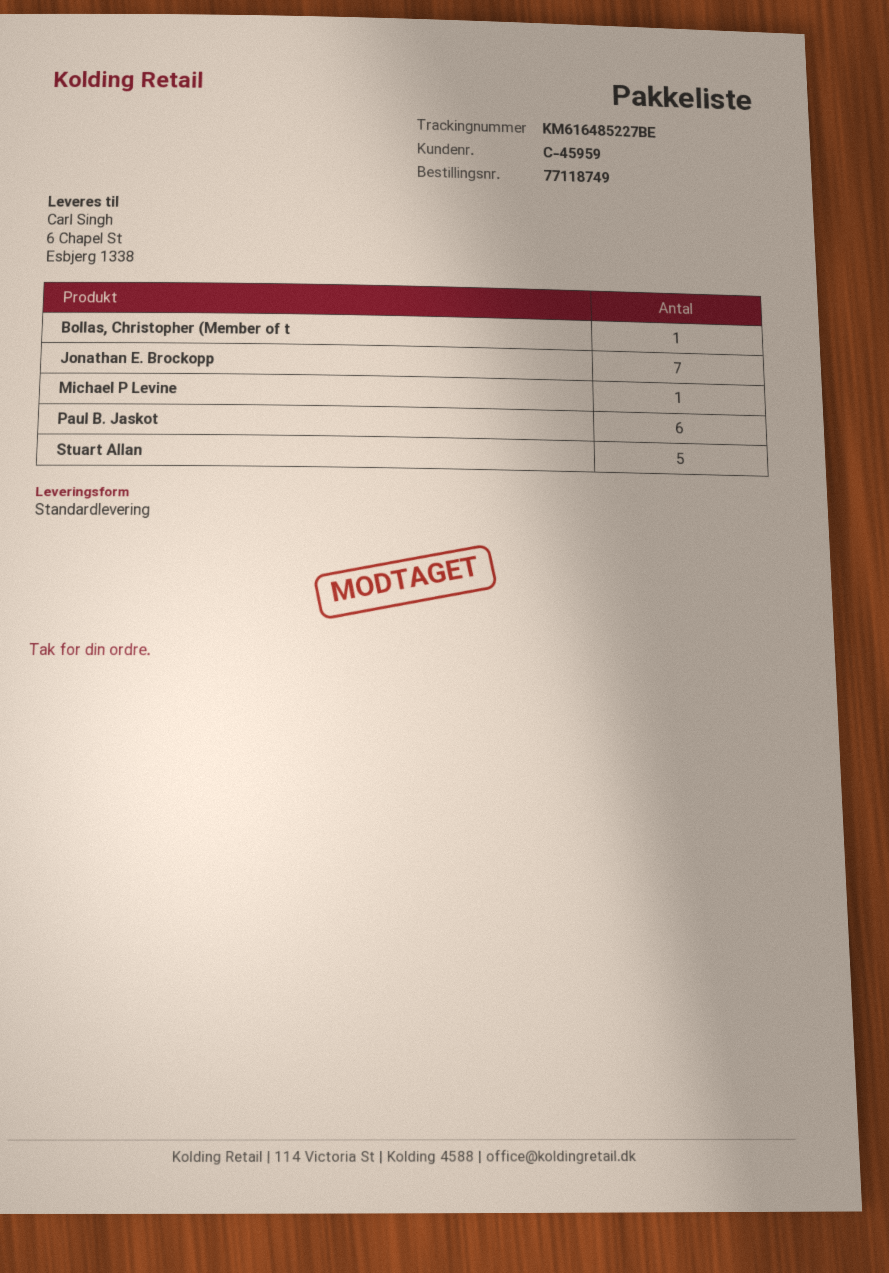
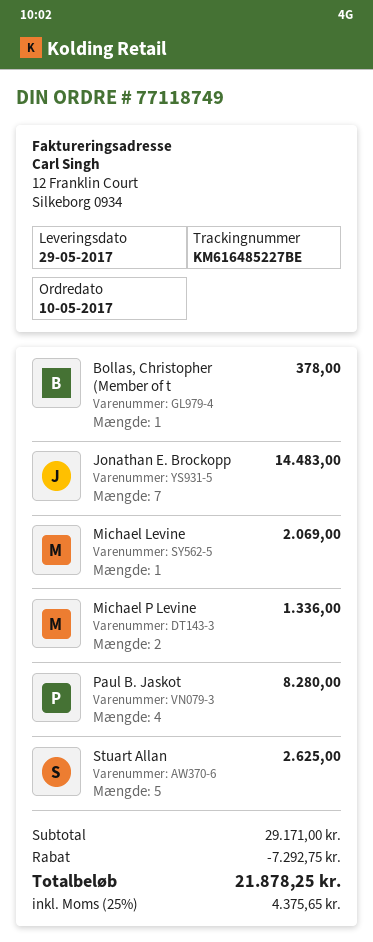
Michael P Levine: 1 -> 2
Paul B. Jaskot: 6 -> 4
Michael Levine: none -> 1

